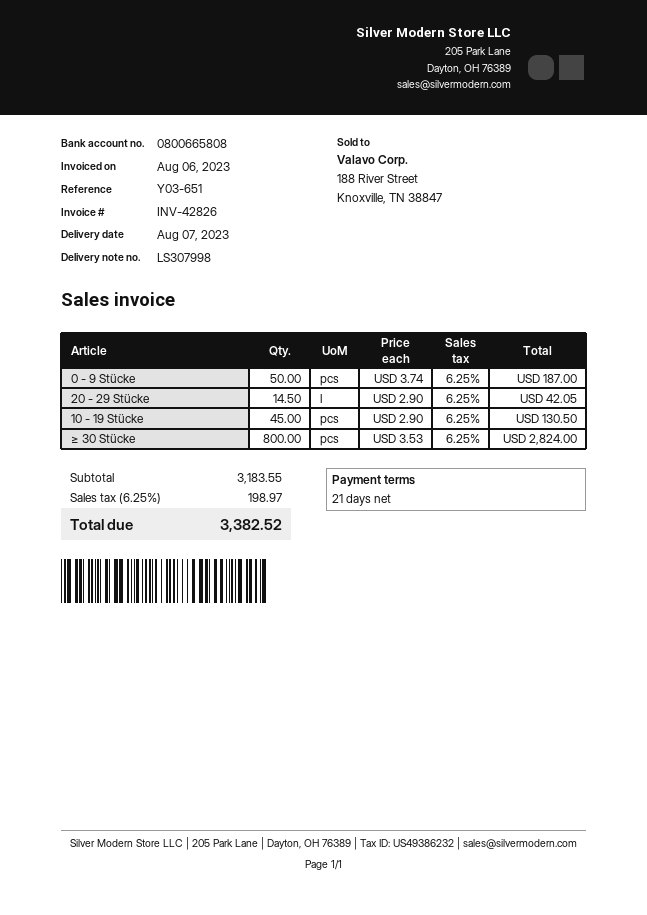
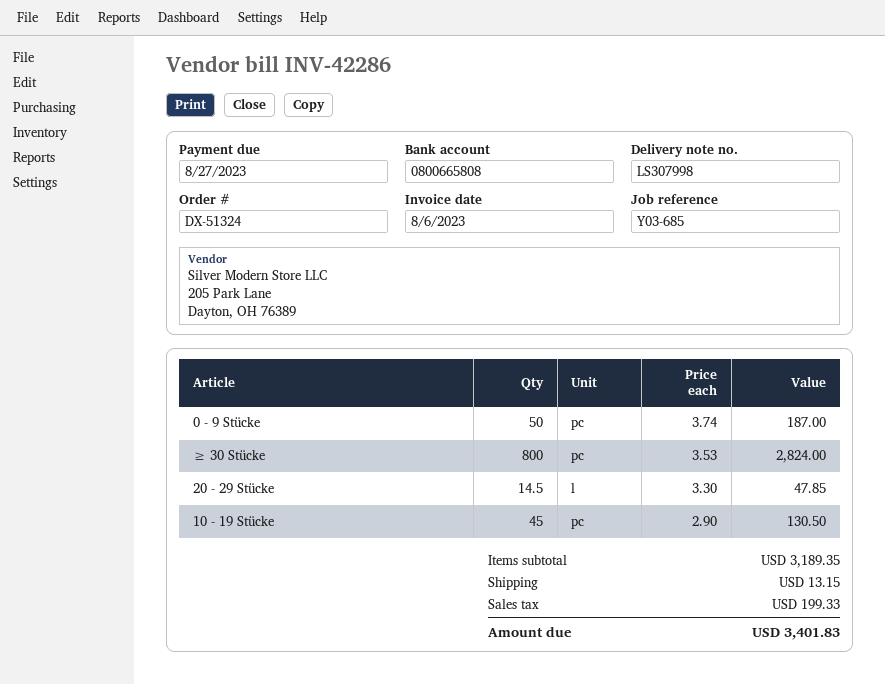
invoice number: INV-42826 -> INV-42286
reference: Y03-651 -> Y03-685
20 - 29 Stücke: 14.5 x 2.90 = 42.05 -> 14.5 x 3.30 = 47.85
subtotal: 3183.55 -> 3189.35
shipping: none -> 13.15
tax: 198.97 -> 199.33
total: 3382.52 -> 3401.83

